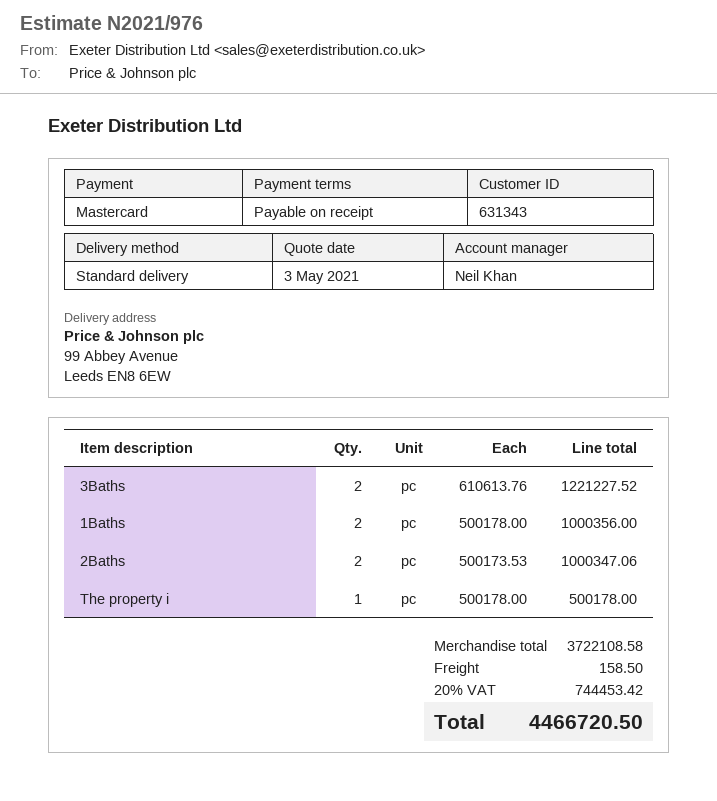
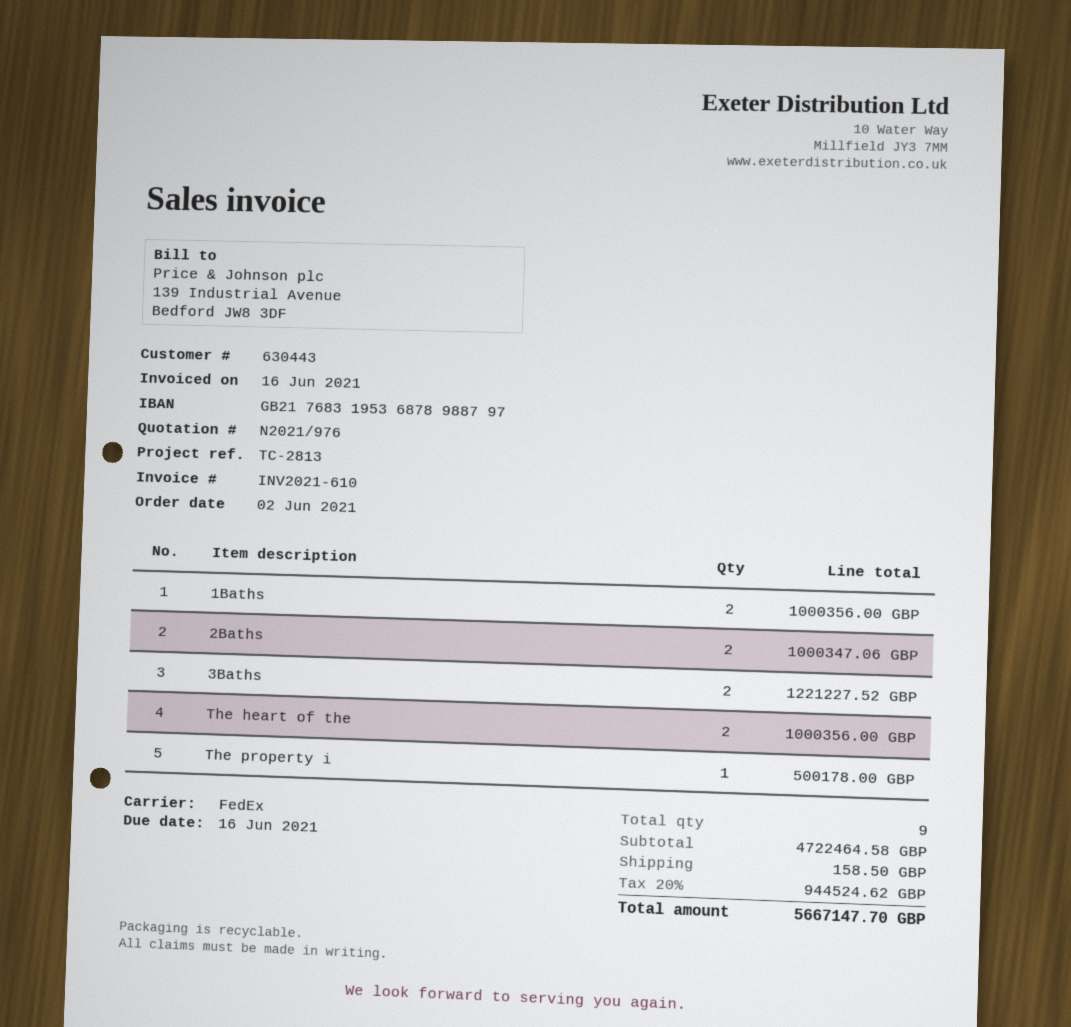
customer number: 631343 -> 630443
shipping method: standard -> FedEx
The heart of the: none -> 2 for 1000356.00
subtotal: 3722108.58 -> 4722464.58
tax: 20% = 744453.42 -> 20% = 944524.62
total: 4466720.50 -> 5667147.70

